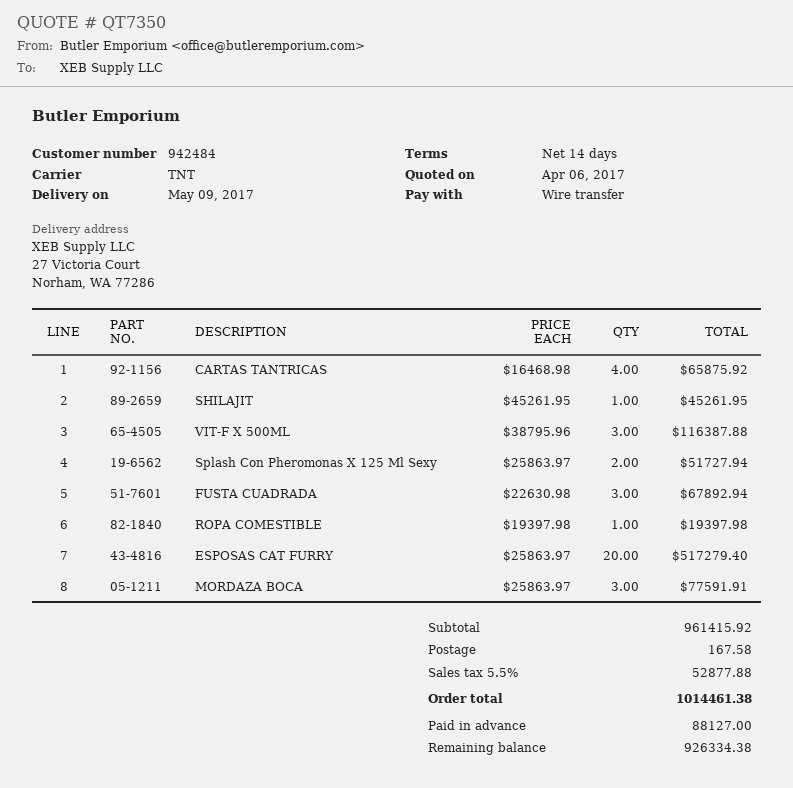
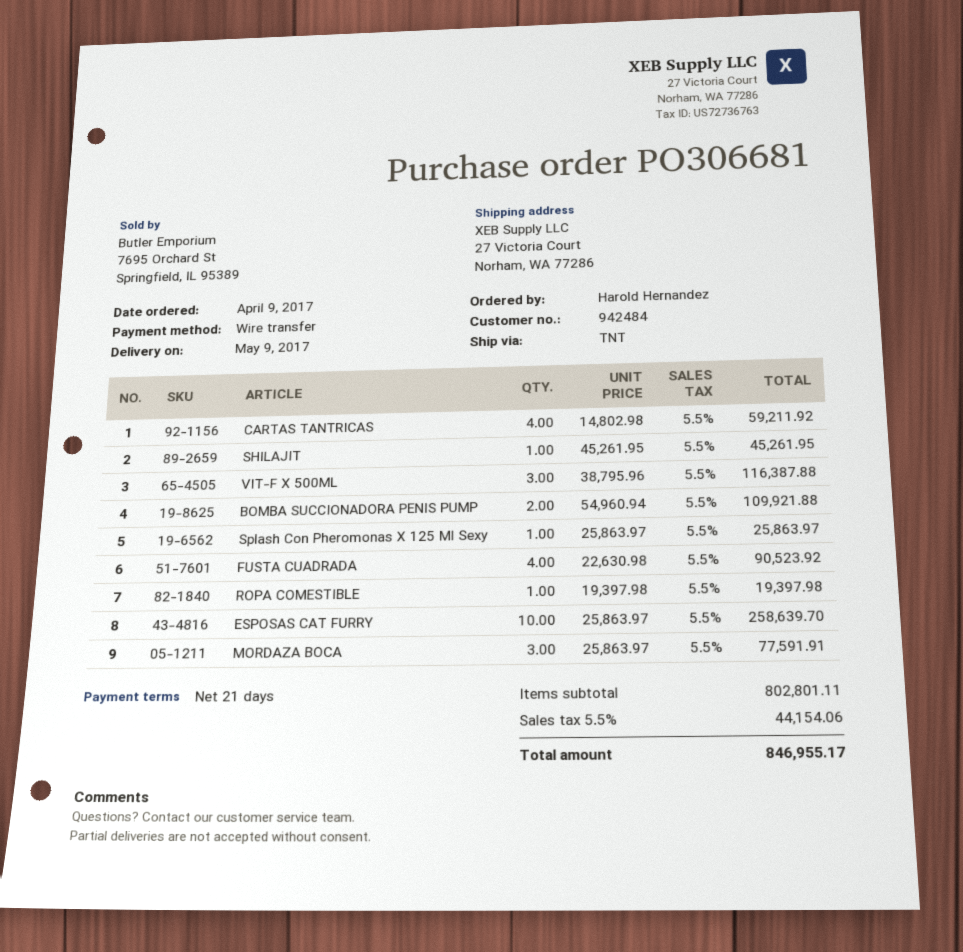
payment terms: 14 days -> 21 days
CARTAS TANTRICAS: 4 x 16468.98 = 65875.92 -> 4 x 14802.98 = 59211.92
Splash Con Pheromonas X 125 Ml Sexy: 2 x 25863.97 = 51727.94 -> 1 x 25863.97 = 25863.97
FUSTA CUADRADA: 3 x 22630.98 = 67892.94 -> 4 x 22630.98 = 90523.92
ESPOSAS CAT FURRY: 20 x 25863.97 = 517279.40 -> 10 x 25863.97 = 258639.70
BOMBA SUCCIONADORA PENIS PUMP: none -> 2 x 54960.94 = 109921.88
subtotal: 961415.92 -> 802801.11
shipping: 167.58 -> none
tax: 5.5% = 52877.88 -> 5.5% = 44154.06
total: 1014461.38 -> 846955.17

